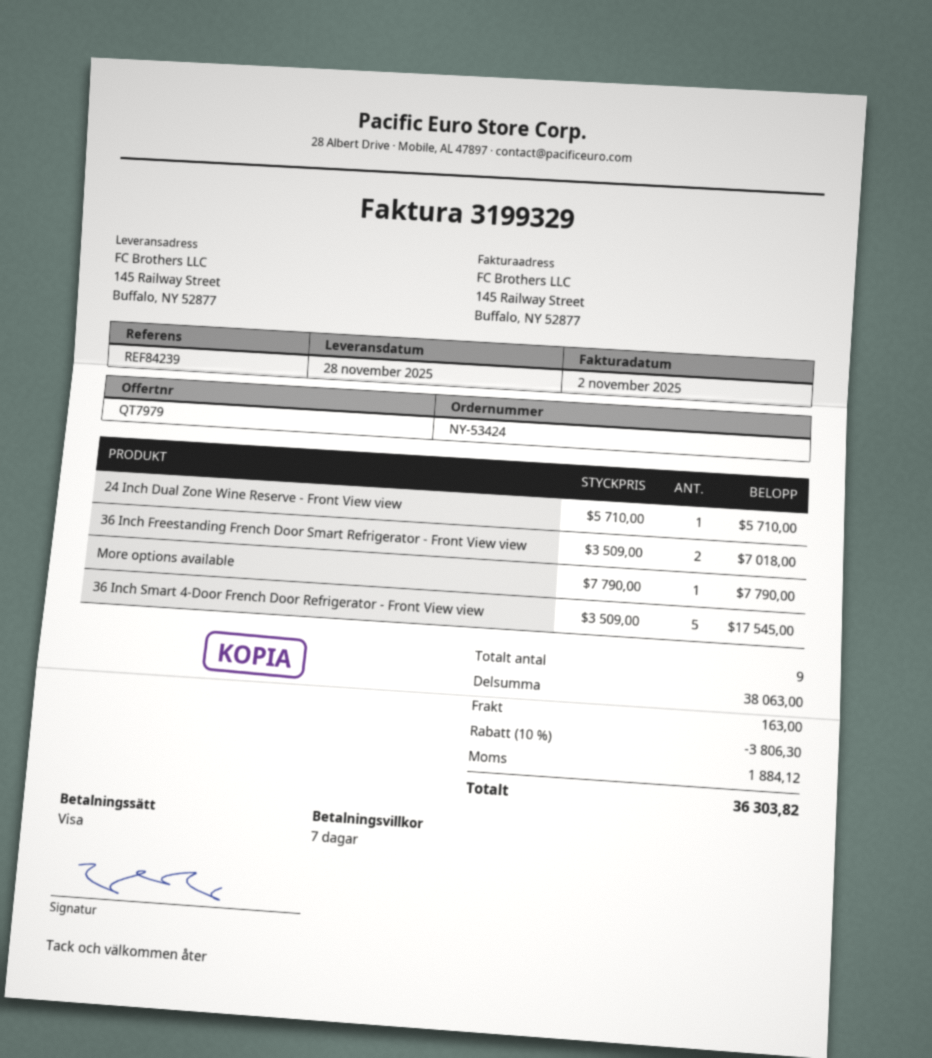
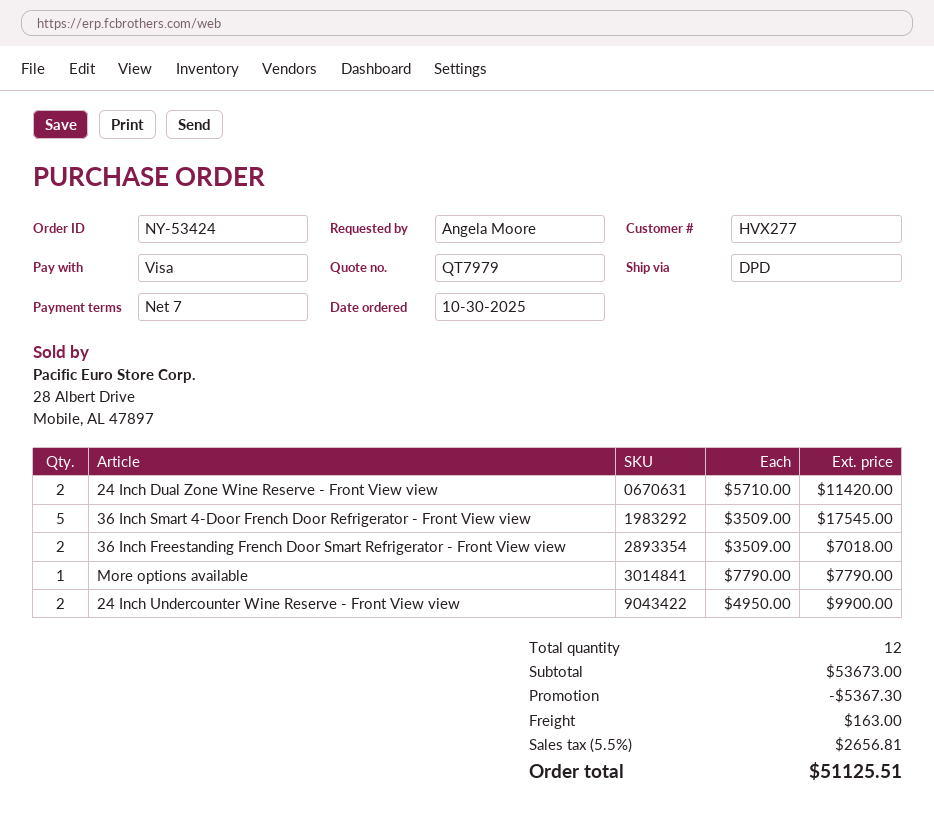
24 Inch Dual Zone Wine Reserve - Front View view: 1 x 5710.00 = 5710.00 -> 2 x 5710.00 = 11420.00
24 Inch Undercounter Wine Reserve - Front View view: none -> 2 x 4950.00 = 9900.00
total quantity: 9 -> 12
subtotal: 38063.00 -> 53673.00
discount: 3806.30 -> 5367.30
tax: 1884.12 -> 2656.81
total: 36303.82 -> 51125.51

